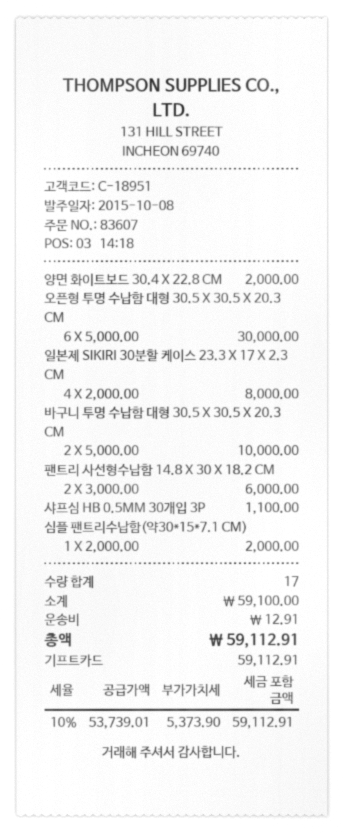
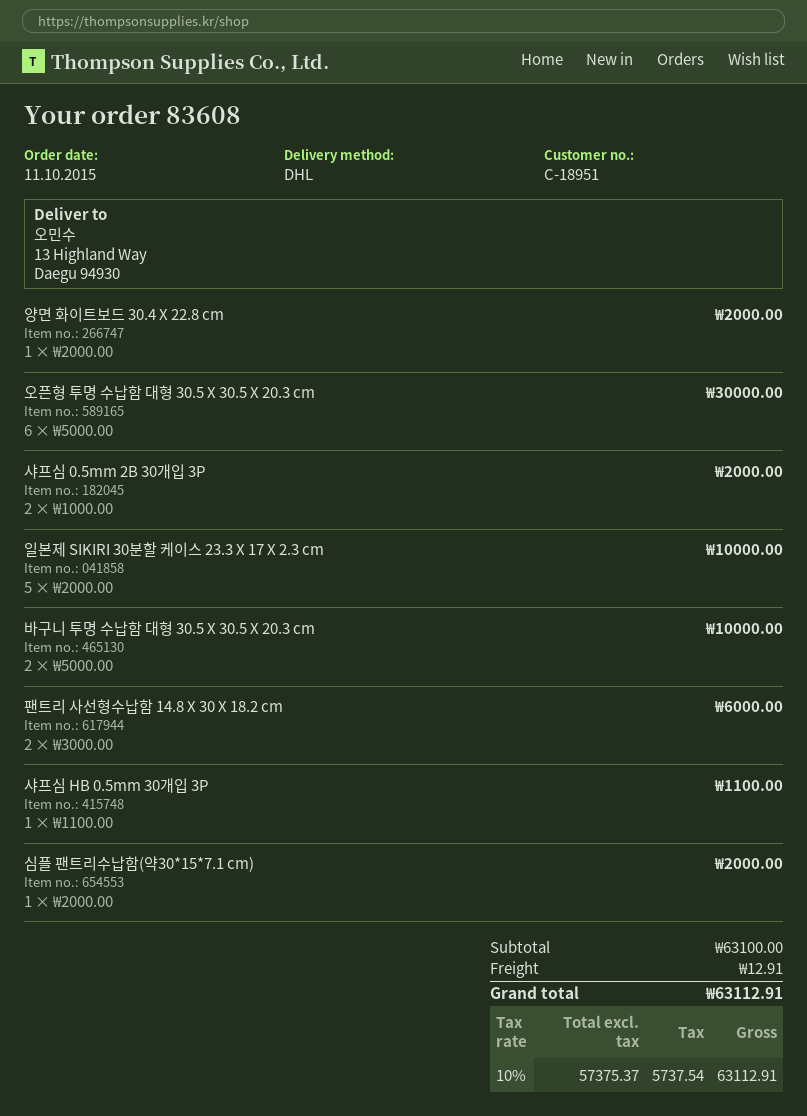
order number: 83607 -> 83608
order date: 2015-10-08 -> 2015-10-11
일본제 SIKIRI 30분할 케이스 23.3 X 17 X 2.3 CM: 4 x 2000.00 = 8000.00 -> 5 x 2000.00 = 10000.00
샤프심 0.5mm 2B 30개입 3P: none -> 2 x 1000.00 = 2000.00
subtotal: 59100.00 -> 63100.00
net: 53739.01 -> 57375.37
tax: 10% = 5373.90 -> 10% = 5737.54
total: 59112.91 -> 63112.91

